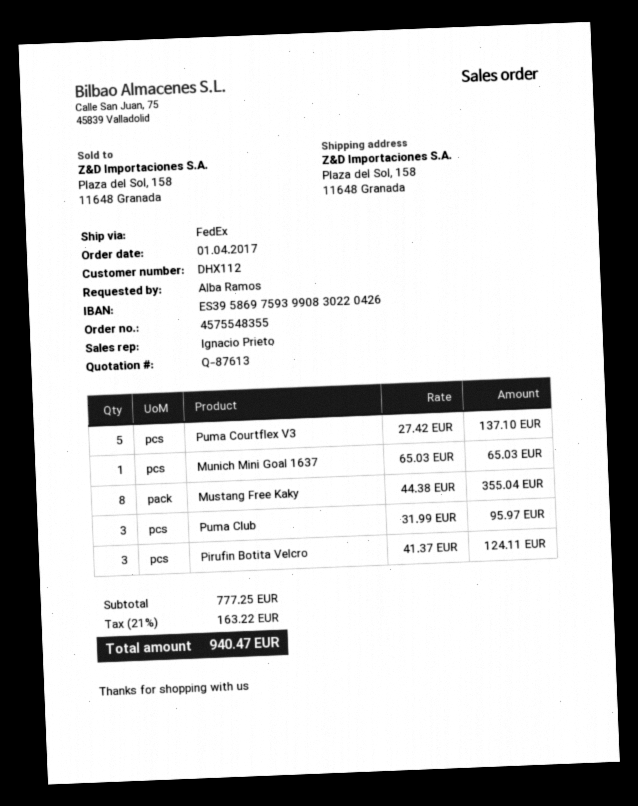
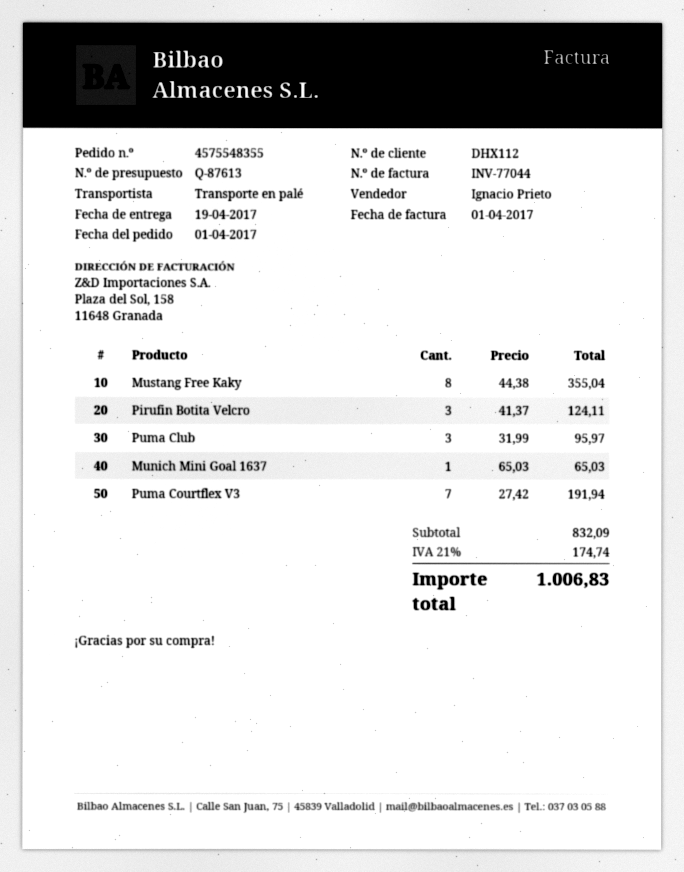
shipping method: FedEx -> pallet freight
Puma Courtflex V3: 5 x 27.42 = 137.10 -> 7 x 27.42 = 191.94
subtotal: 777.25 -> 832.09
tax: 21% = 163.22 -> 21% = 174.74
total: 940.47 -> 1006.83

